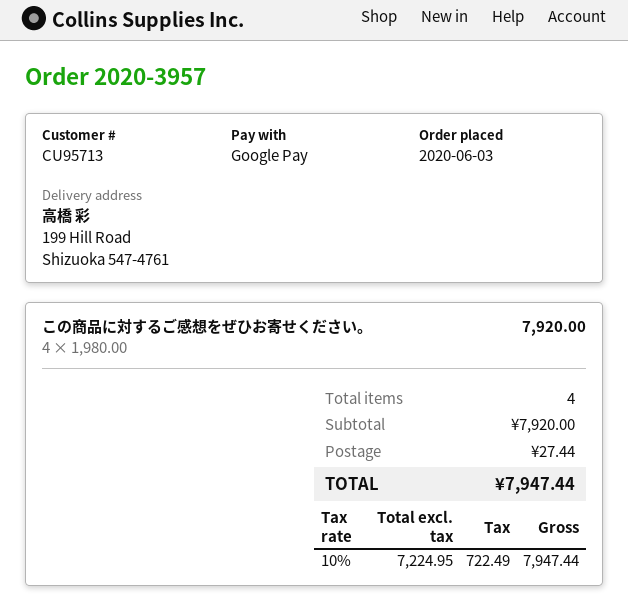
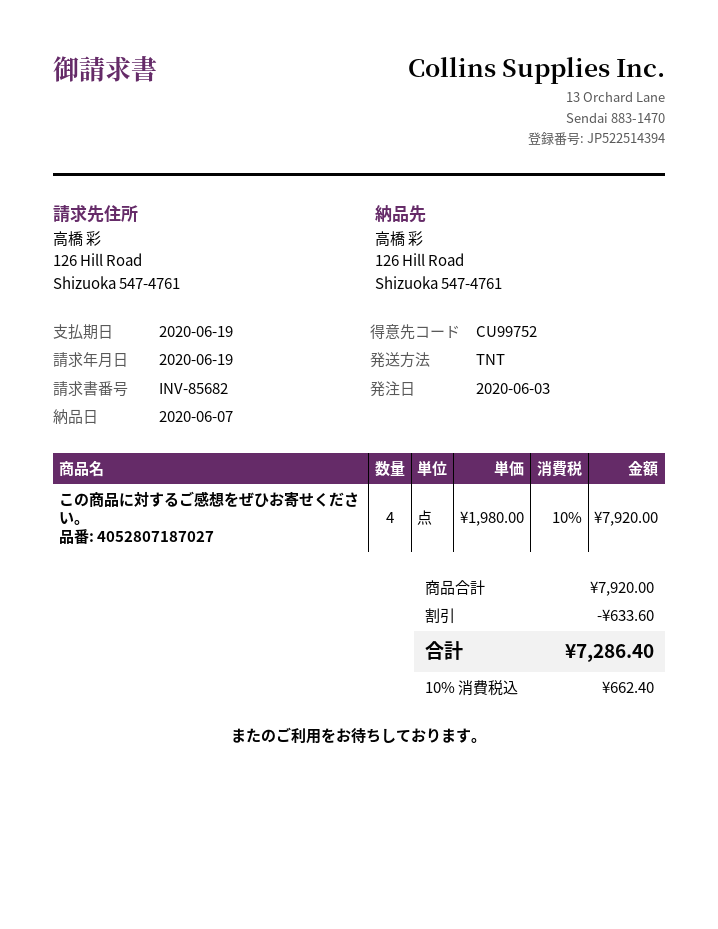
customer number: CU95713 -> CU99752
ship to: 199 Hill Road, Shizuoka 547-4761 -> 126 Hill Road, Shizuoka 547-4761
discount: none -> 633.60
shipping: 27.44 -> none
tax: 10% = 722.49 -> 10% = 662.40
total: 7947.44 -> 7286.40

